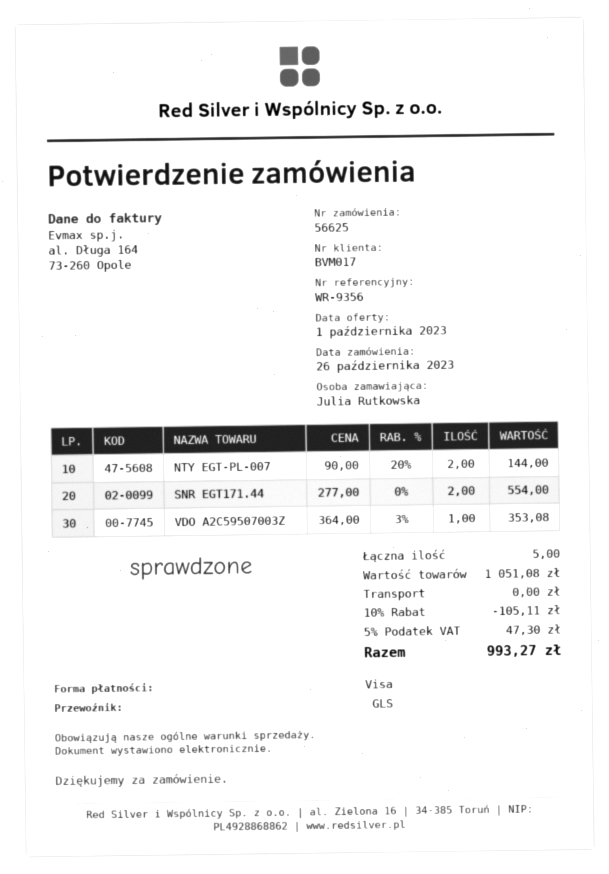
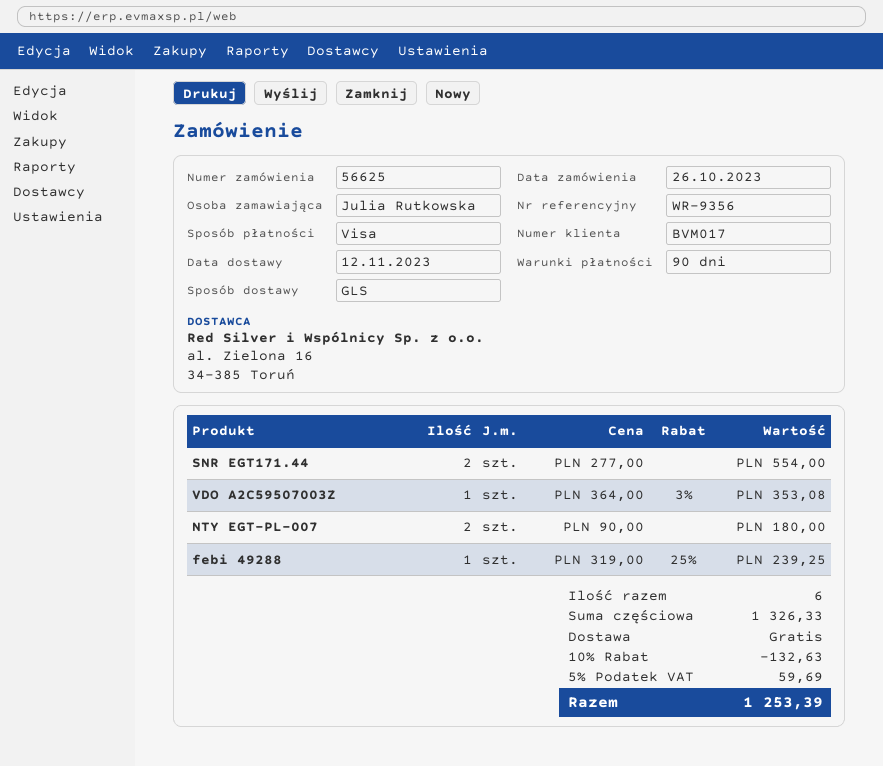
NTY EGT-PL-007: 2 x 90.00 - 20% = 144.00 -> 2 x 90.00 = 180.00
febi 49288: none -> 1 x 319.00 - 25% = 239.25
total quantity: 5 -> 6
subtotal: 1051.08 -> 1326.33
discount: 10% = 105.11 -> 10% = 132.63
tax: 5% = 47.30 -> 5% = 59.69
total: 993.27 -> 1253.39

